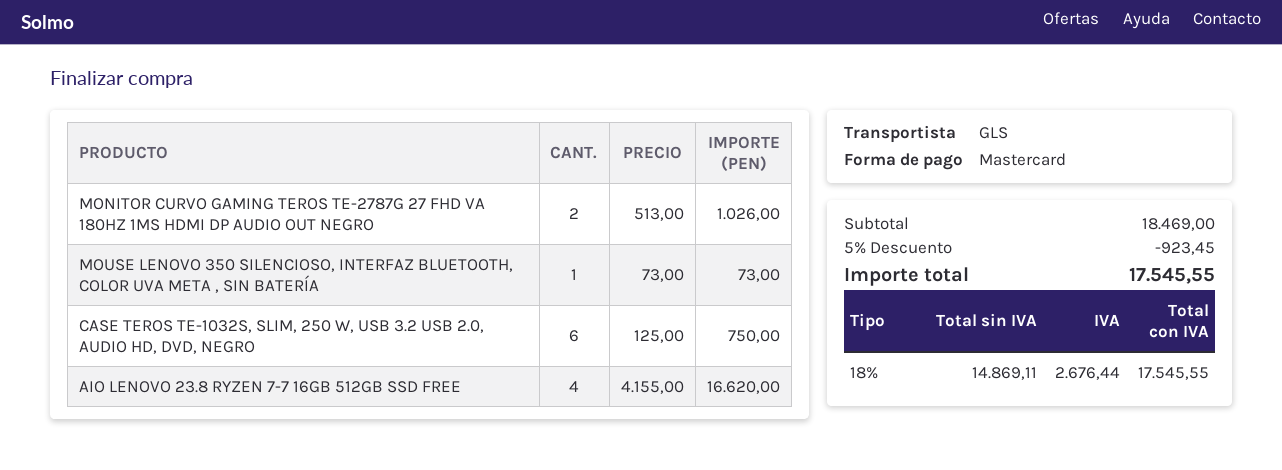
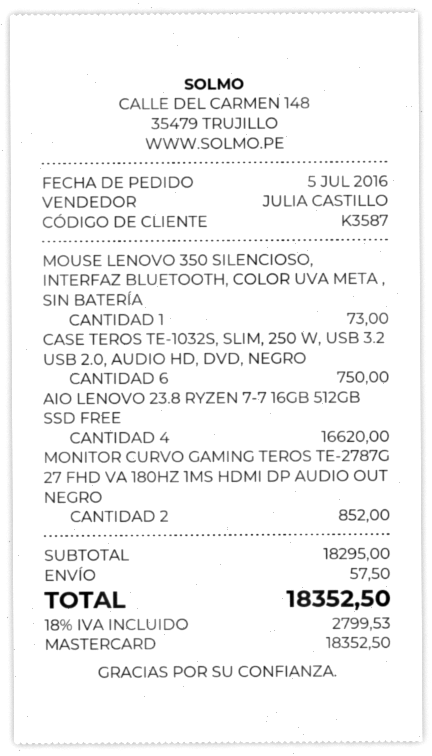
MONITOR CURVO GAMING TEROS TE-2787G 27 FHD VA 180HZ 1MS HDMI DP AUDIO OUT NEGRO: 2 for 1026.00 -> 2 for 852.00
subtotal: 18469.00 -> 18295.00
discount: 5% = 923.45 -> none
shipping: none -> 57.50
tax: 18% = 2676.44 -> 18% = 2799.53
total: 17545.55 -> 18352.50

